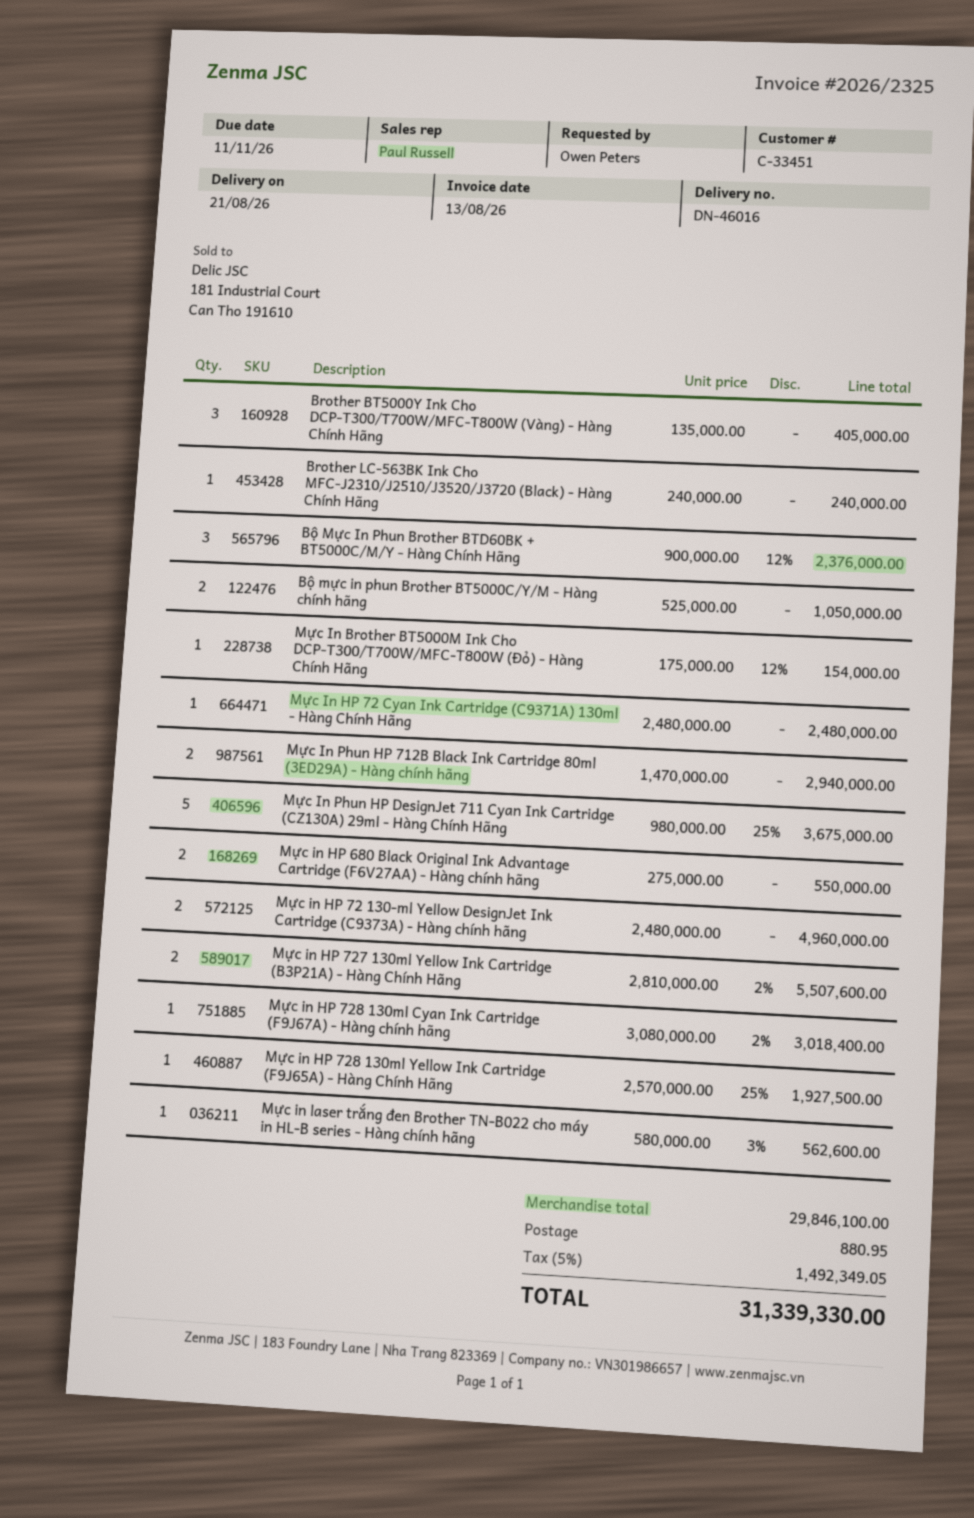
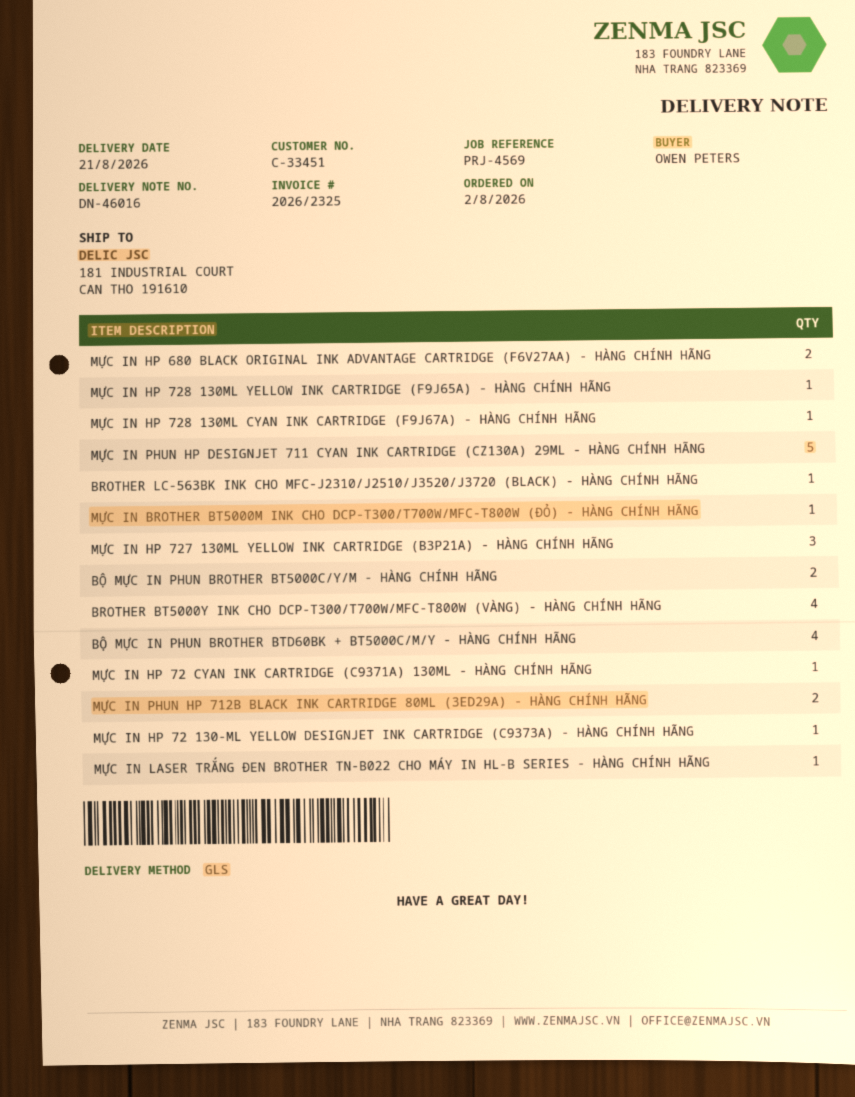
Brother BT5000Y Ink Cho DCP-T300/T700W/MFC-T800W (Vàng) - Hàng Chính Hãng: 3 -> 4
Bộ Mực In Phun Brother BTD60BK + BT5000C/M/Y - Hàng Chính Hãng: 3 -> 4
Mực in HP 72 130-ml Yellow DesignJet Ink Cartridge (C9373A) - Hàng chính hãng: 2 -> 1
Mực in HP 727 130ml Yellow Ink Cartridge (B3P21A) - Hàng Chính Hãng: 2 -> 3

